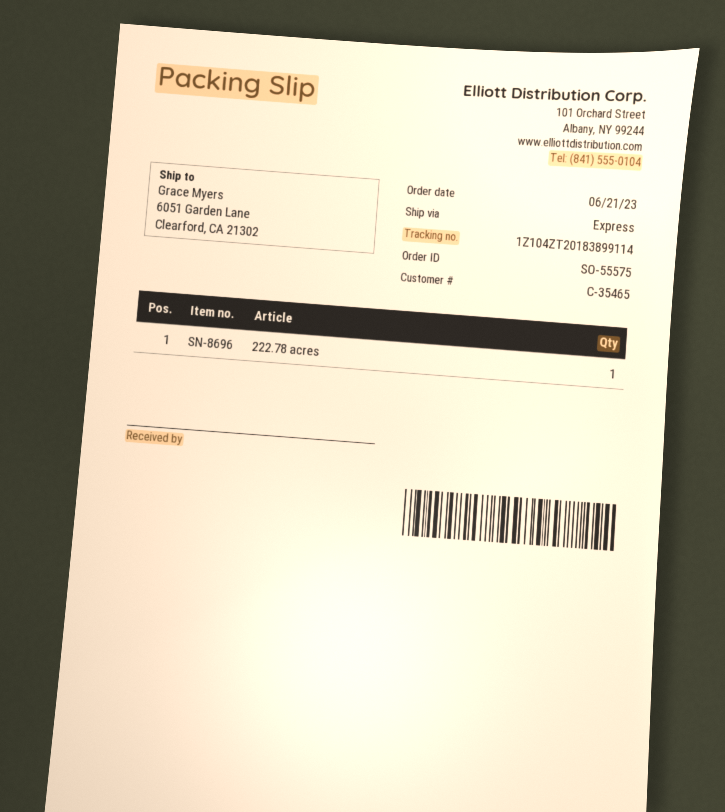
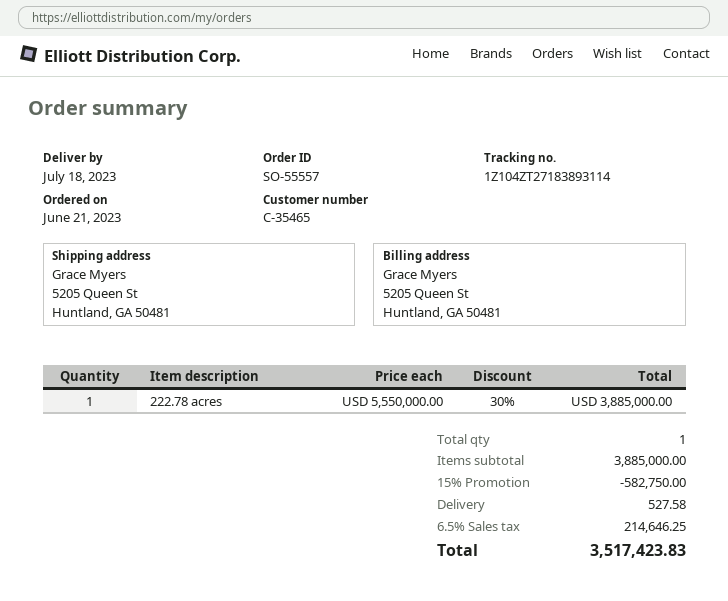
order number: SO-55575 -> SO-55557
tracking number: 1Z104ZT20183899114 -> 1Z104ZT27183893114
ship to: 6051 Garden Lane, Clearford, CA 21302 -> 5205 Queen St, Huntland, GA 50481

